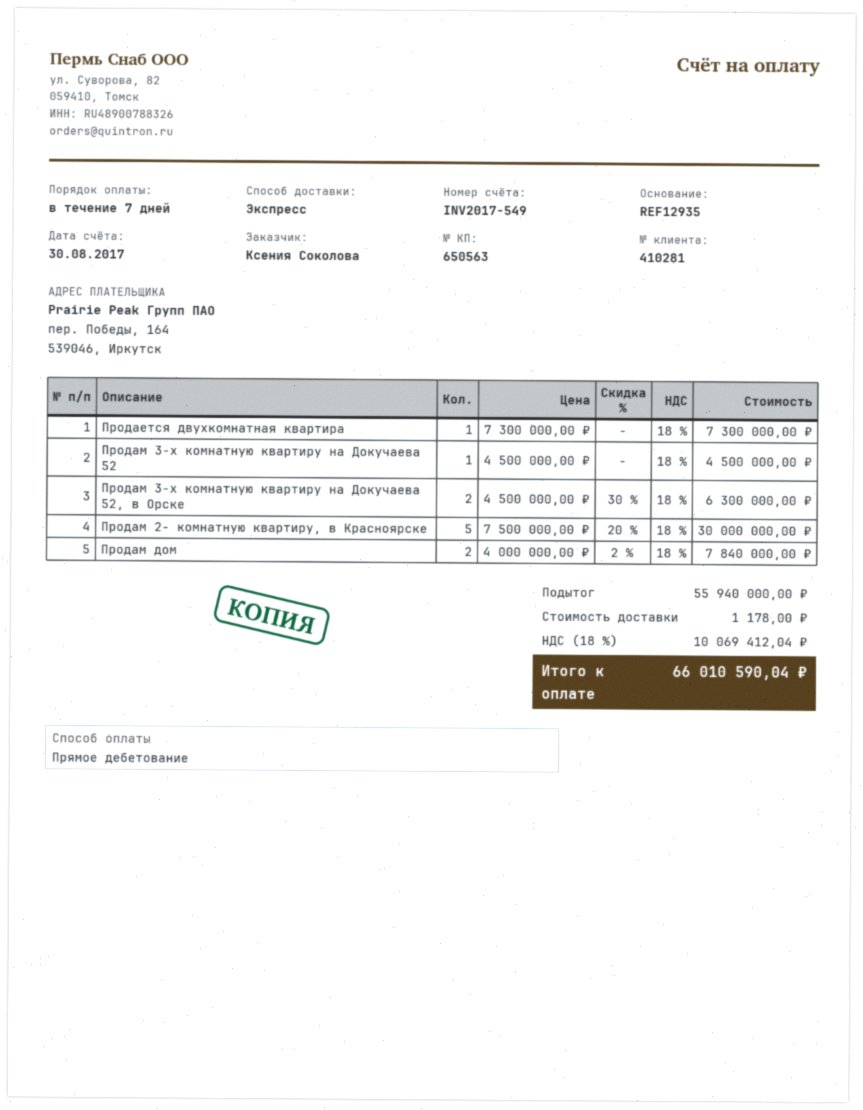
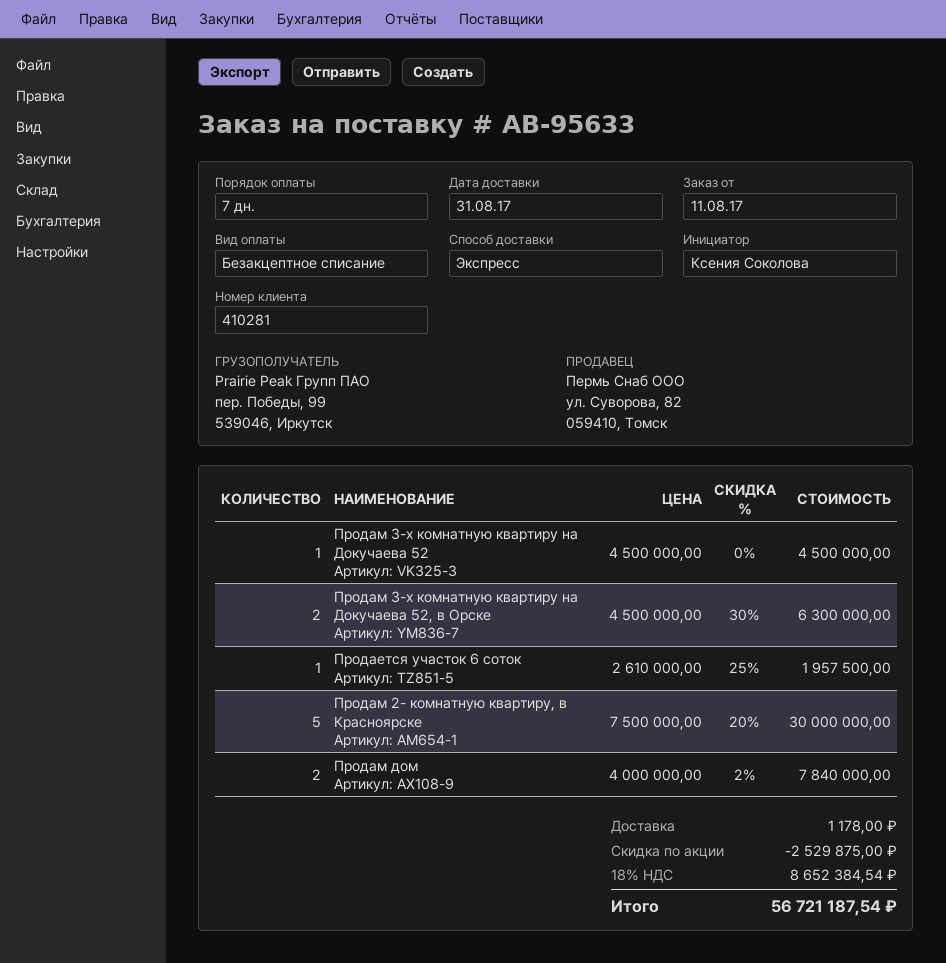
Продается двухкомнатная квартира: 1 x 7300000.00 = 7300000.00 -> none
Продается участок 6 соток: none -> 1 x 2610000.00 - 25% = 1957500.00
discount: none -> 2529875.00
tax: 18% = 10069412.04 -> 18% = 8652384.54
total: 66010590.04 -> 56721187.54

